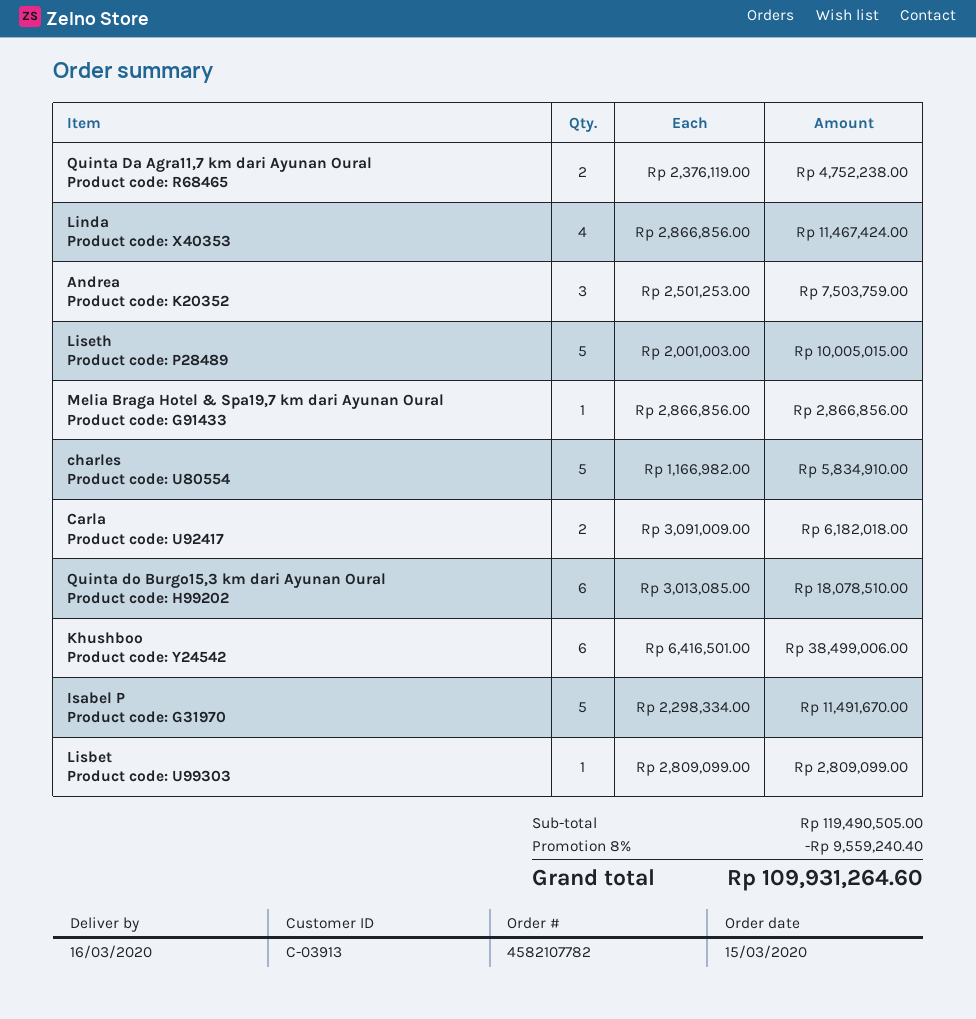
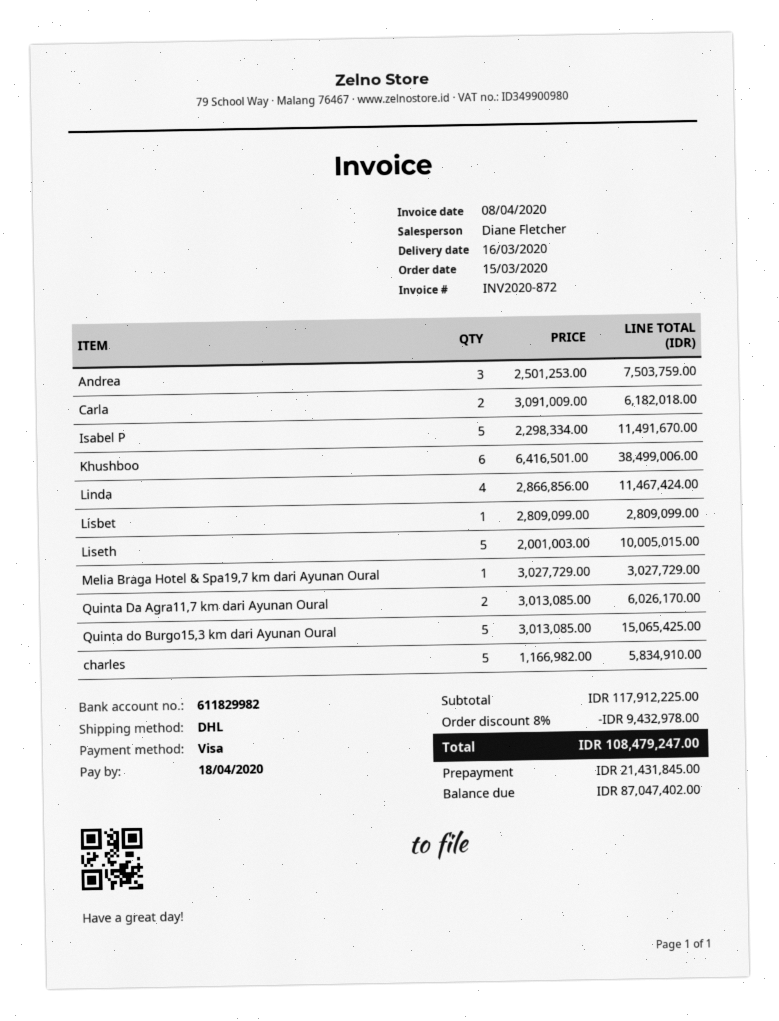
Quinta Da Agra11,7 km dari Ayunan Oural: 2 x 2376119.00 = 4752238.00 -> 2 x 3013085.00 = 6026170.00
Melia Braga Hotel & Spa19,7 km dari Ayunan Oural: 1 x 2866856.00 = 2866856.00 -> 1 x 3027729.00 = 3027729.00
Quinta do Burgo15,3 km dari Ayunan Oural: 6 x 3013085.00 = 18078510.00 -> 5 x 3013085.00 = 15065425.00
subtotal: 119490505.00 -> 117912225.00
discount: 8% = 9559240.40 -> 8% = 9432978.00
total: 109931264.60 -> 108479247.00

